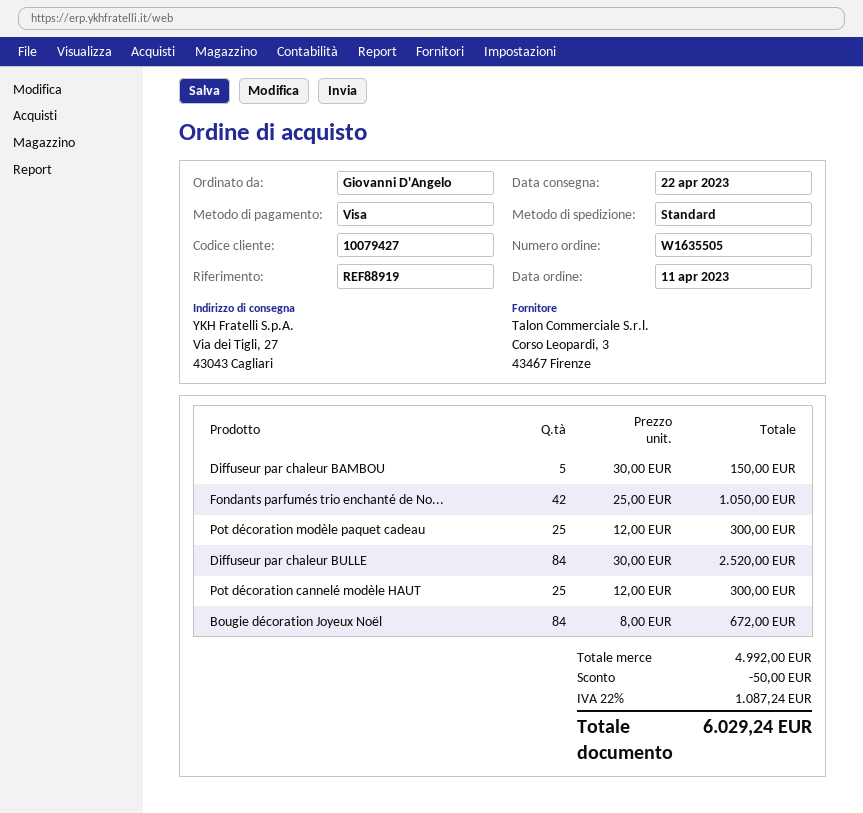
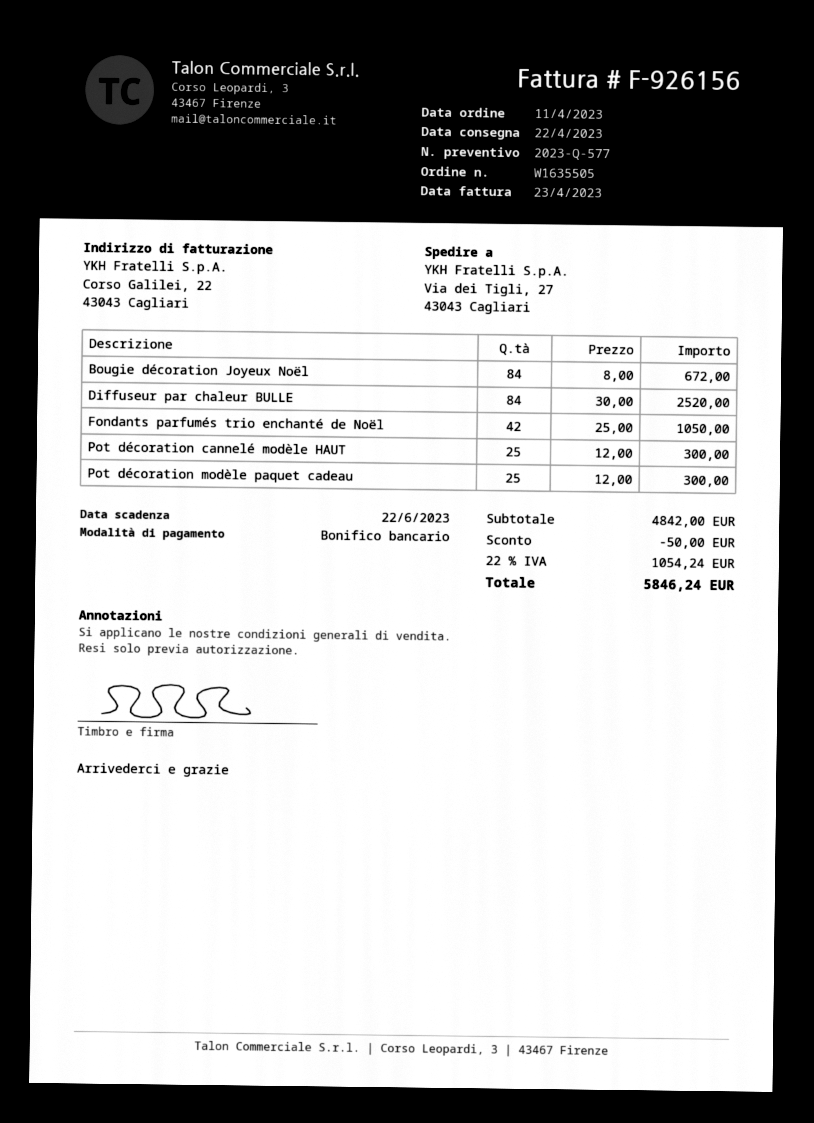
payment method: Visa -> bank transfer
Diffuseur par chaleur BAMBOU: 5 x 30.00 = 150.00 -> none
subtotal: 4992.00 -> 4842.00
tax: 22% = 1087.24 -> 22% = 1054.24
total: 6029.24 -> 5846.24

